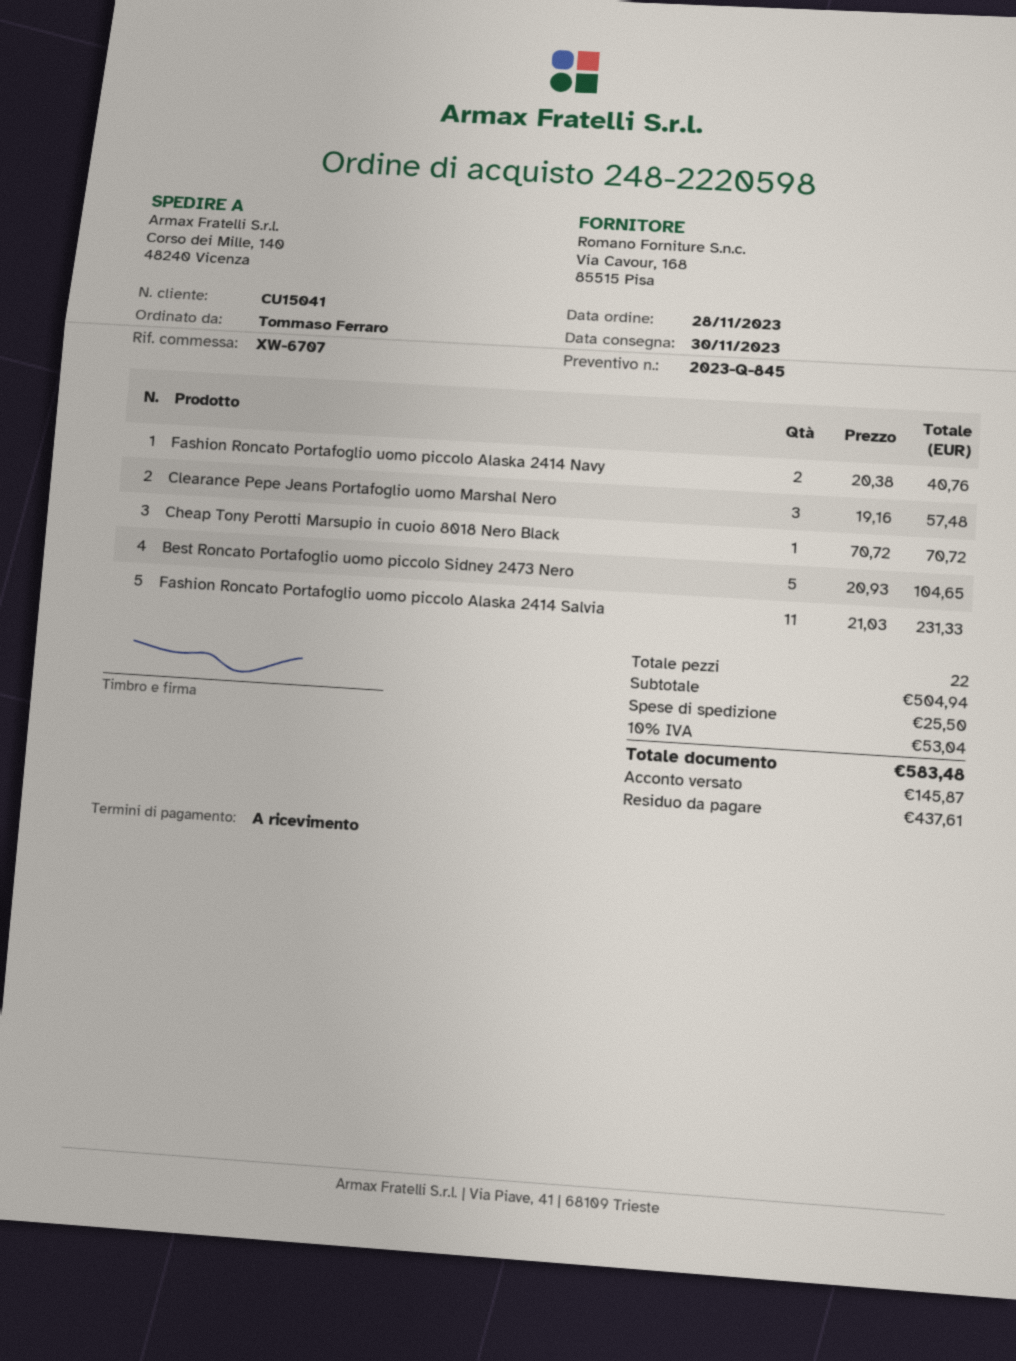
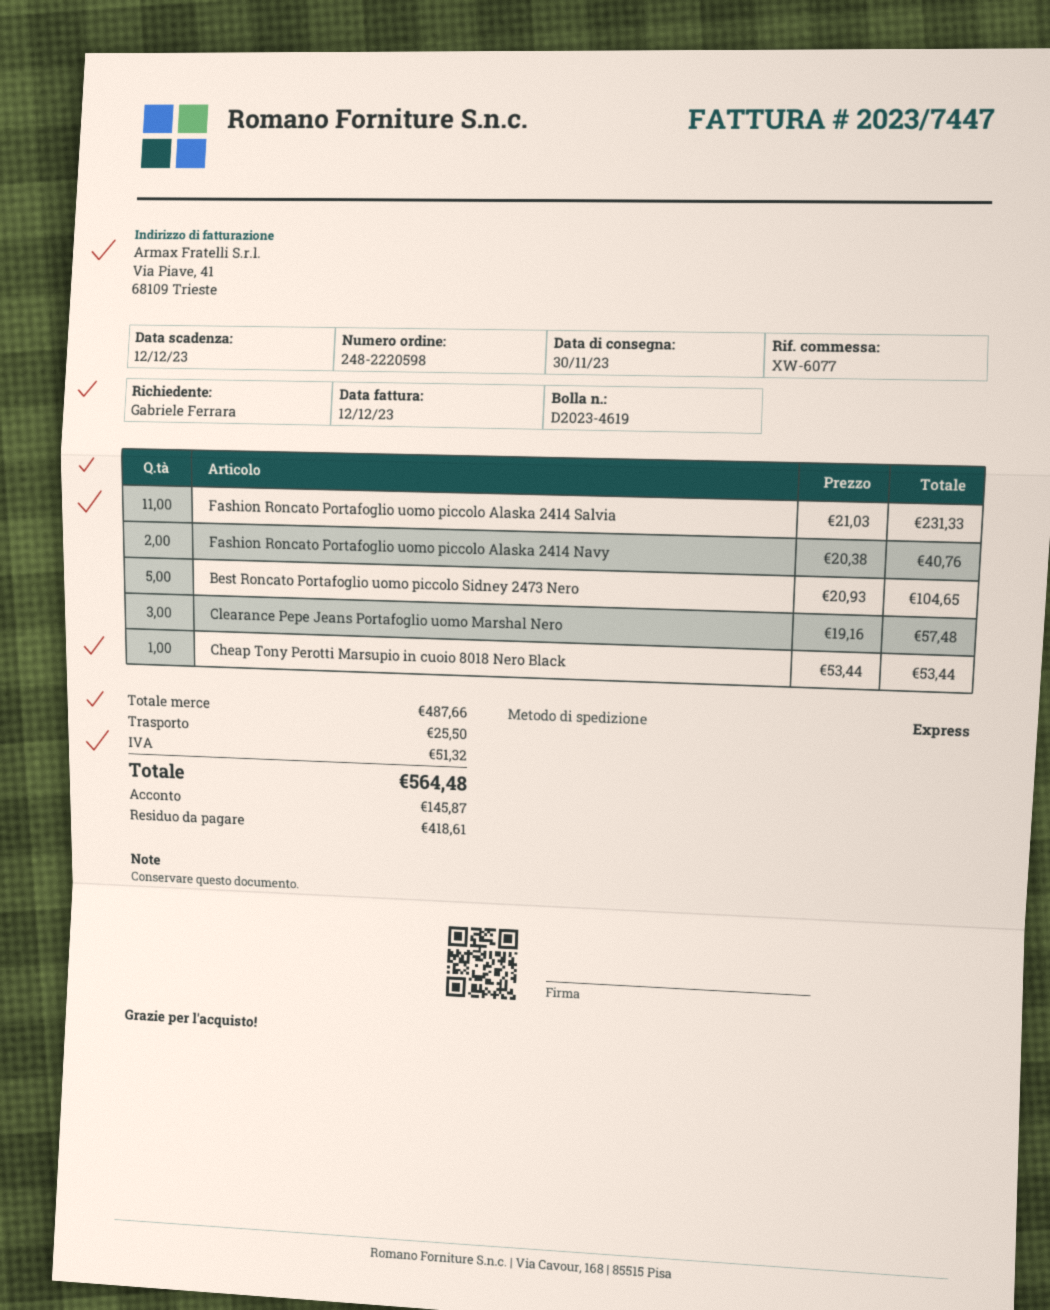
reference: XW-6707 -> XW-6077
ordered by: Tommaso Ferraro -> Gabriele Ferrara
Cheap Tony Perotti Marsupio in cuoio 8018 Nero Black: 1 x 70.72 = 70.72 -> 1 x 53.44 = 53.44
subtotal: 504.94 -> 487.66
tax: 53.04 -> 51.32
total: 583.48 -> 564.48
balance: 437.61 -> 418.61

